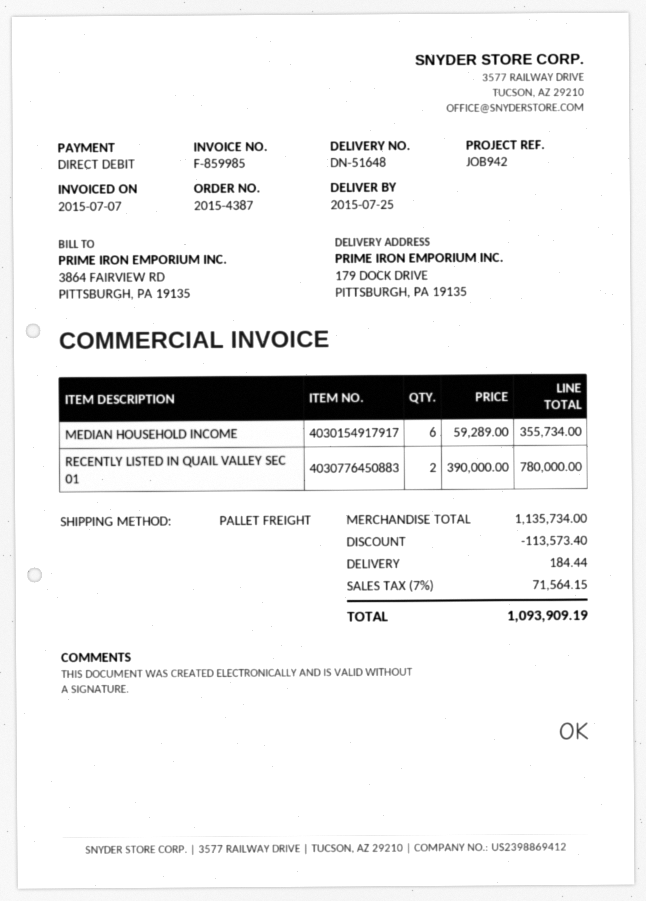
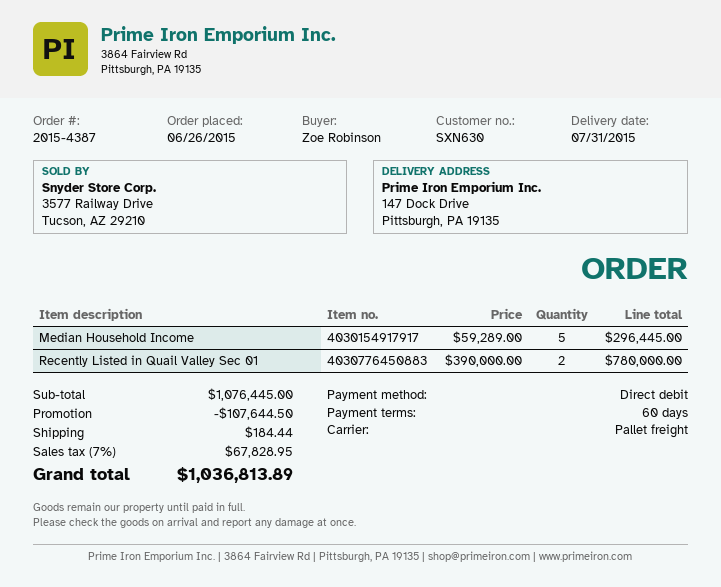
delivery date: 2015-07-25 -> 2015-07-31
ship to: 179 DOCK DRIVE, PITTSBURGH, PA 19135 -> 147 Dock Drive, Pittsburgh, PA 19135
MEDIAN HOUSEHOLD INCOME: 6 x 59289.00 = 355734.00 -> 5 x 59289.00 = 296445.00
subtotal: 1135734.00 -> 1076445.00
discount: 113573.40 -> 107644.50
tax: 7% = 71564.15 -> 7% = 67828.95
total: 1093909.19 -> 1036813.89

